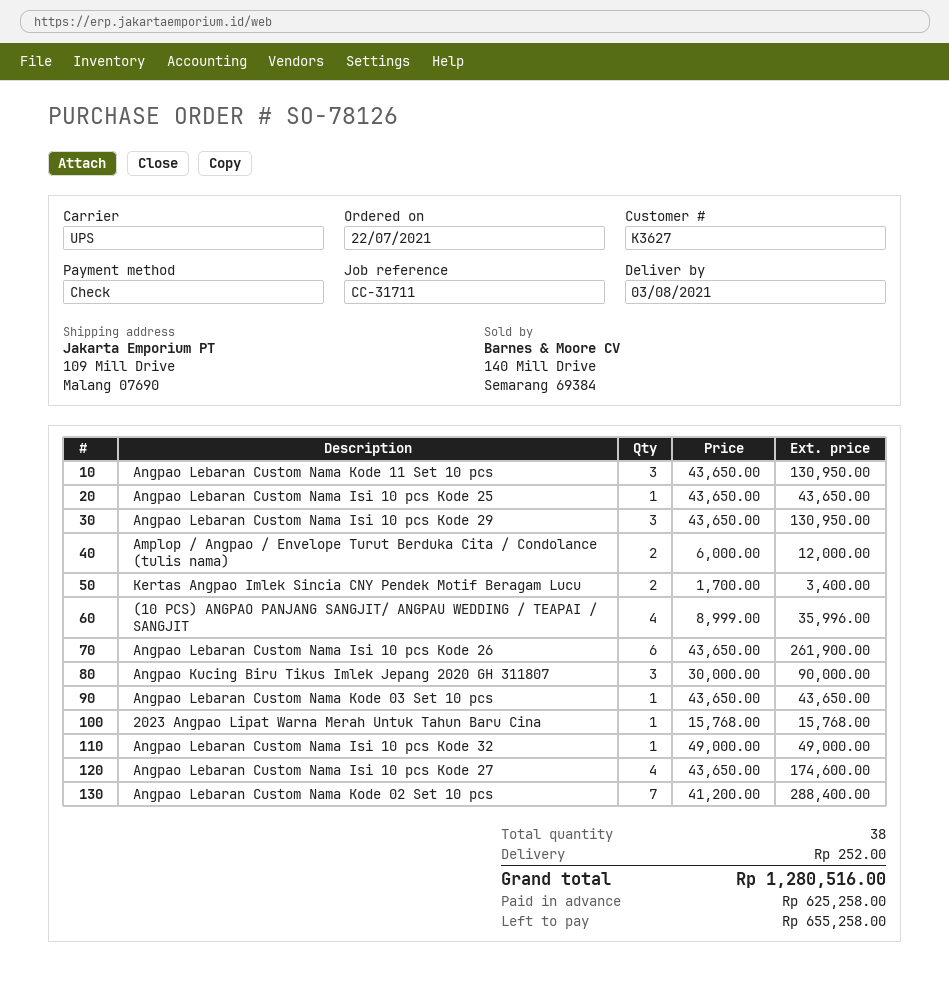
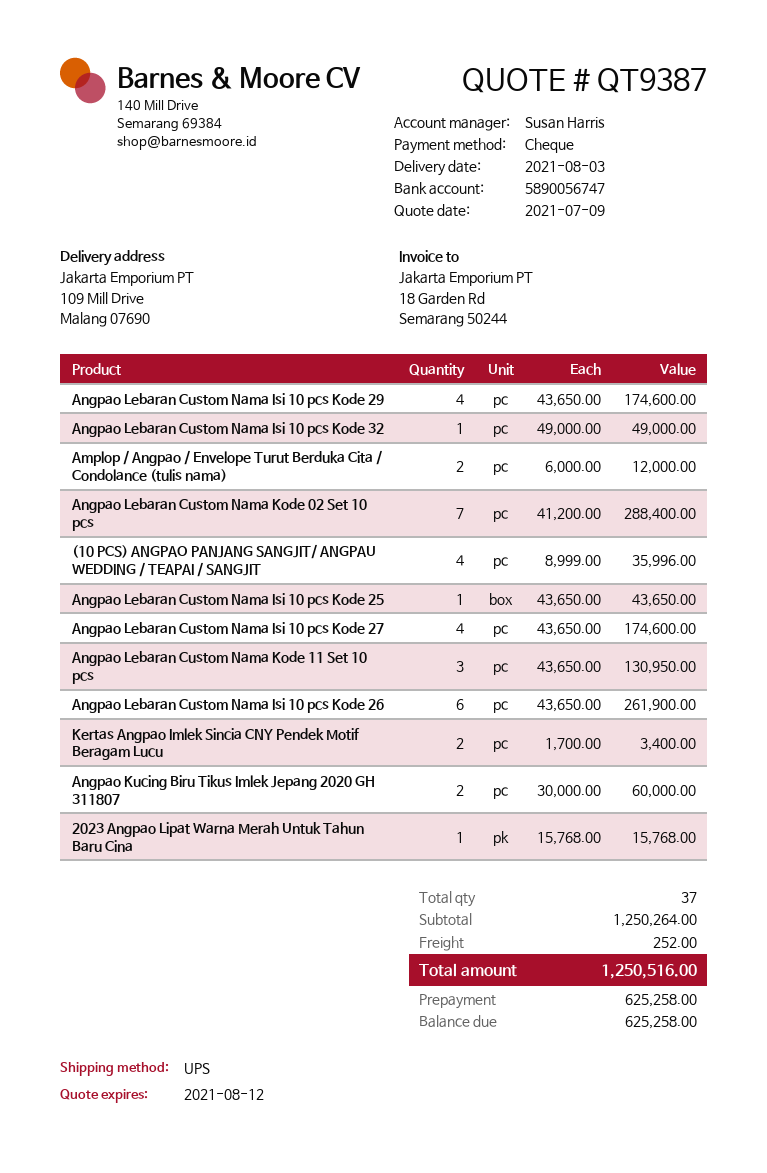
Angpao Lebaran Custom Nama Isi 10 pcs Kode 29: 3 x 43650.00 = 130950.00 -> 4 x 43650.00 = 174600.00
Angpao Kucing Biru Tikus Imlek Jepang 2020 GH 311807: 3 x 30000.00 = 90000.00 -> 2 x 30000.00 = 60000.00
Angpao Lebaran Custom Nama Kode 03 Set 10 pcs: 1 x 43650.00 = 43650.00 -> none
total quantity: 38 -> 37
total: 1280516.00 -> 1250516.00
balance: 655258.00 -> 625258.00

